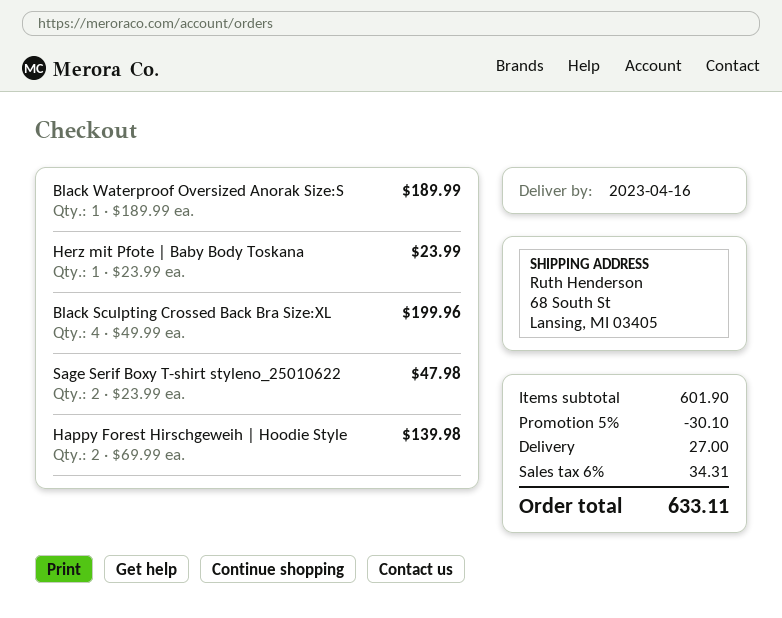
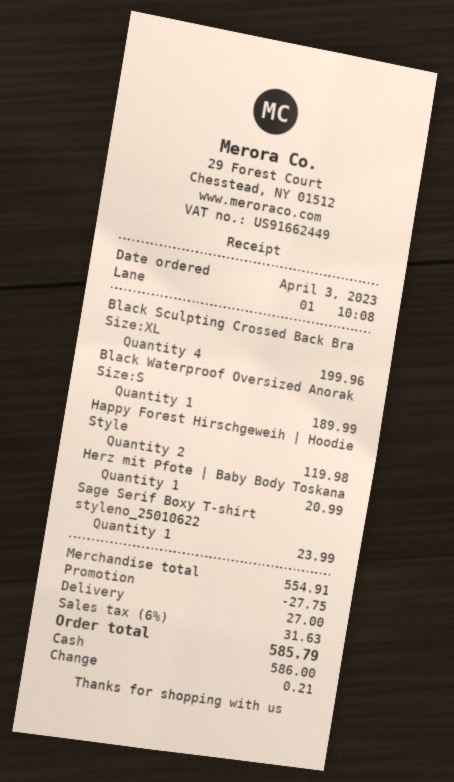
Herz mit Pfote | Baby Body Toskana: 1 for 23.99 -> 1 for 20.99
Sage Serif Boxy T-shirt styleno_25010622: 2 for 47.98 -> 1 for 23.99
Happy Forest Hirschgeweih | Hoodie Style: 2 for 139.98 -> 2 for 119.98
subtotal: 601.90 -> 554.91
discount: 30.10 -> 27.75
tax: 6% = 34.31 -> 6% = 31.63
total: 633.11 -> 585.79

